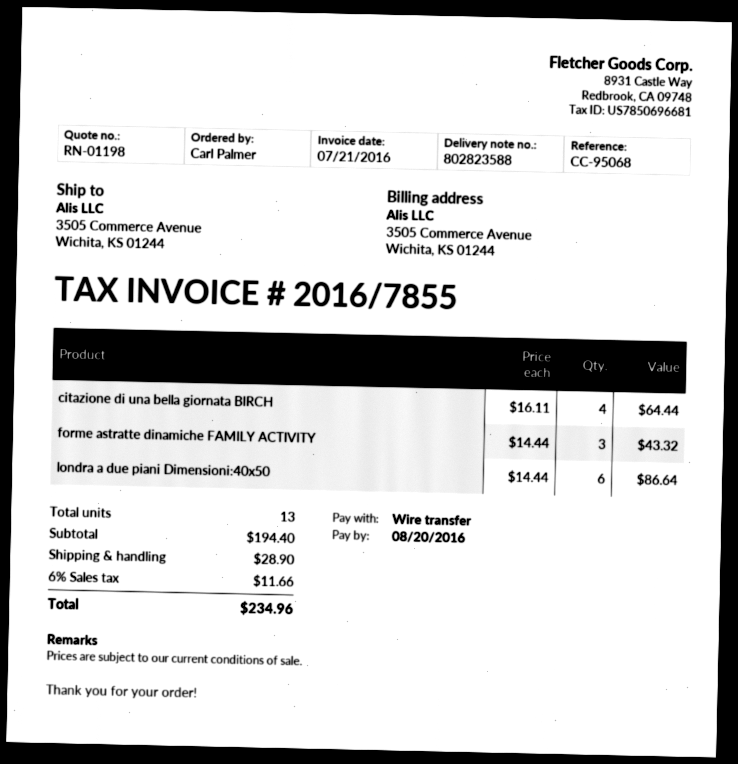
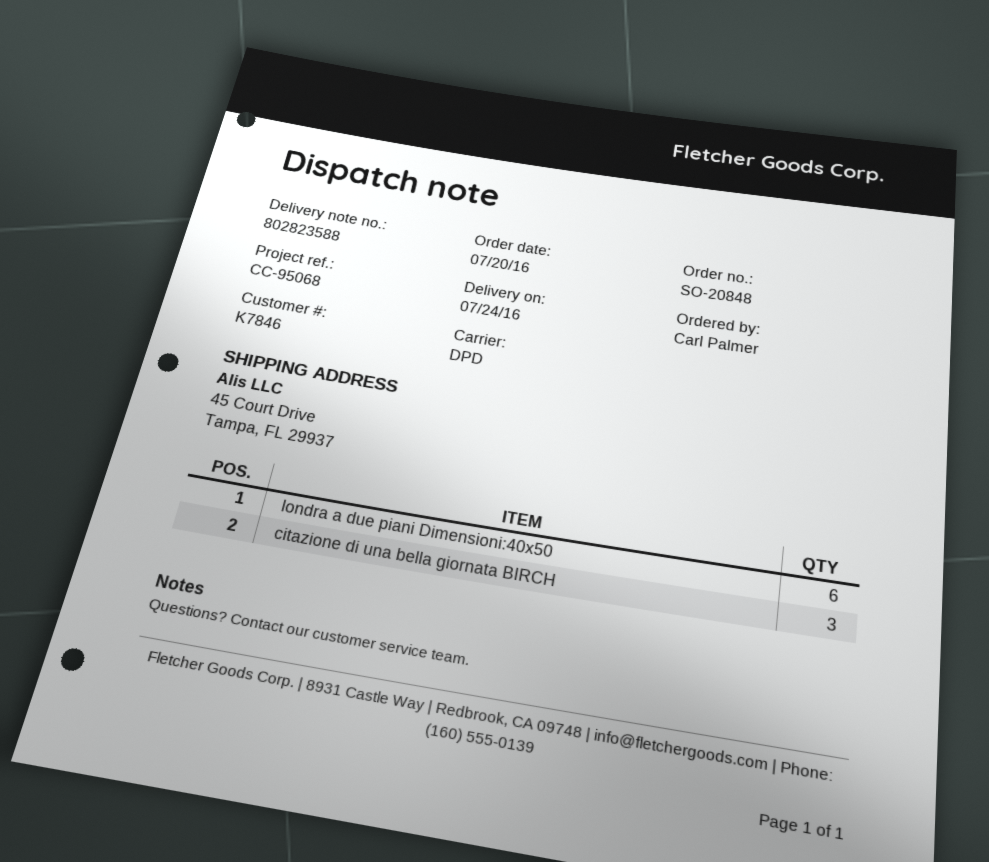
ship to: 3505 Commerce Avenue, Wichita, KS 01244 -> 45 Court Drive, Tampa, FL 29937
citazione di una bella giornata BIRCH: 4 -> 3
forme astratte dinamiche FAMILY ACTIVITY: 3 -> none

